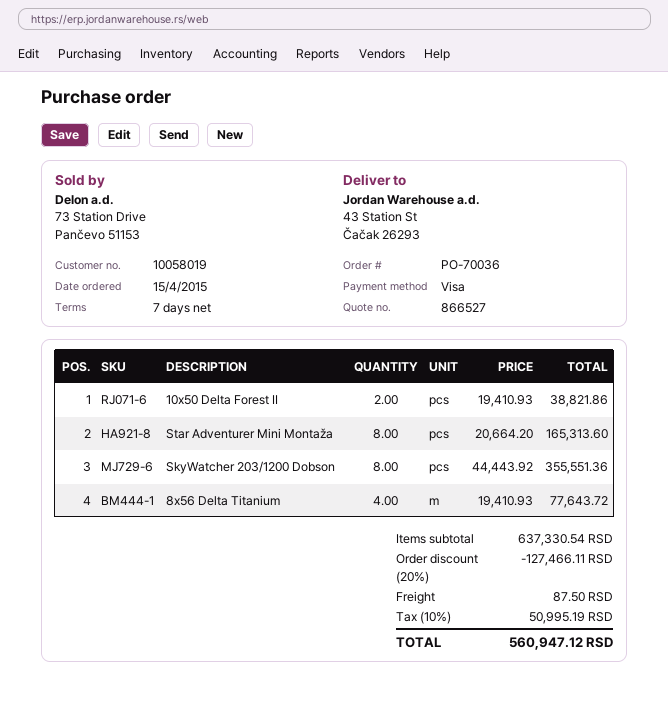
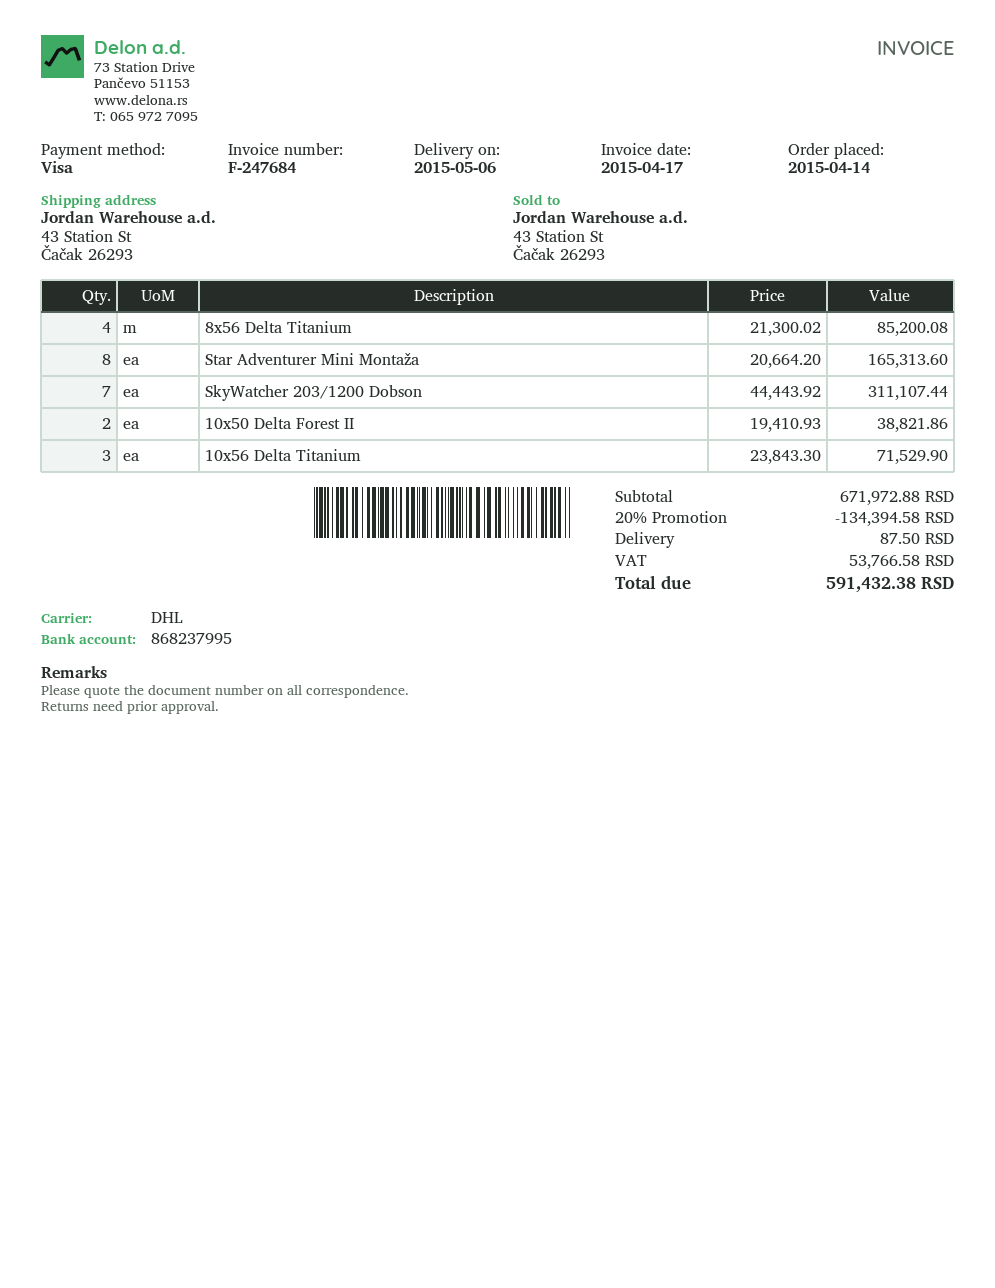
order date: 2015-04-15 -> 2015-04-14
SkyWatcher 203/1200 Dobson: 8 x 44443.92 = 355551.36 -> 7 x 44443.92 = 311107.44
8x56 Delta Titanium: 4 x 19410.93 = 77643.72 -> 4 x 21300.02 = 85200.08
10x56 Delta Titanium: none -> 3 x 23843.30 = 71529.90
subtotal: 637330.54 -> 671972.88
discount: 20% = 127466.11 -> 20% = 134394.58
tax: 50995.19 -> 53766.58
total: 560947.12 -> 591432.38

